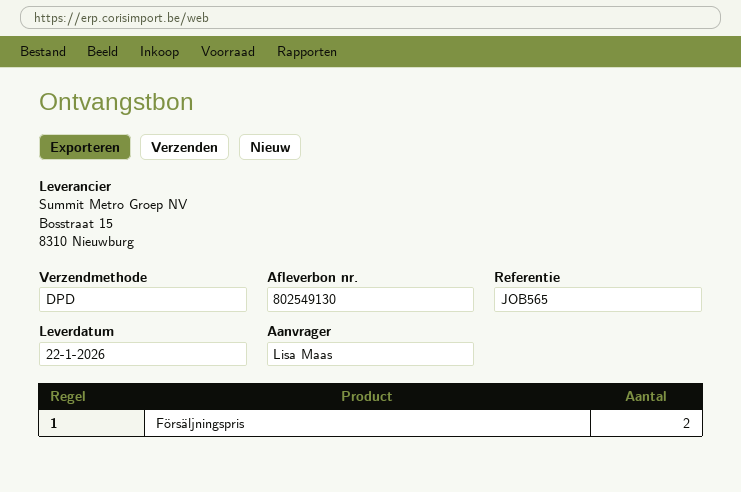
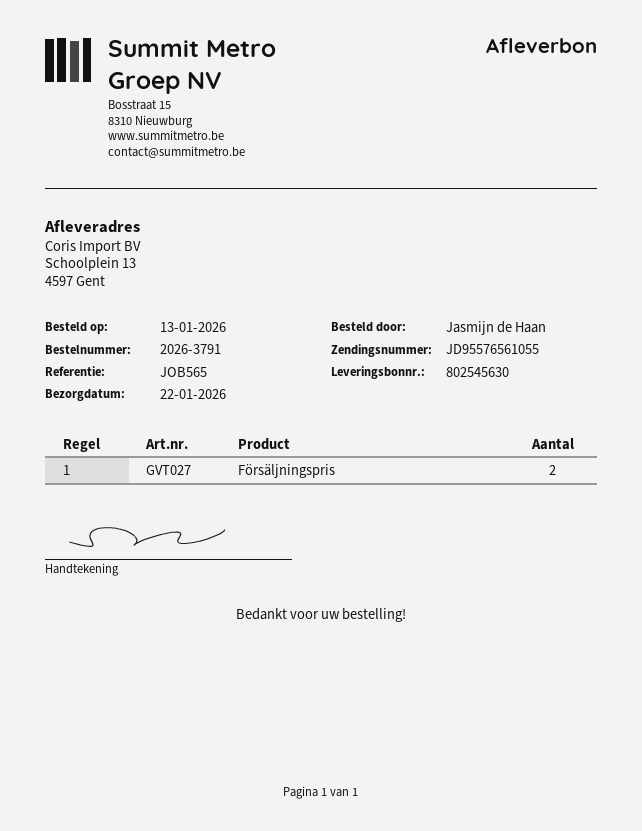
delivery note number: 802549130 -> 802545630
ordered by: Lisa Maas -> Jasmijn de Haan

